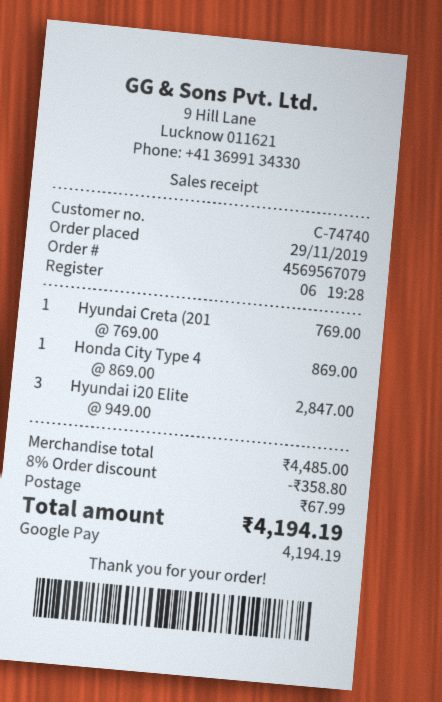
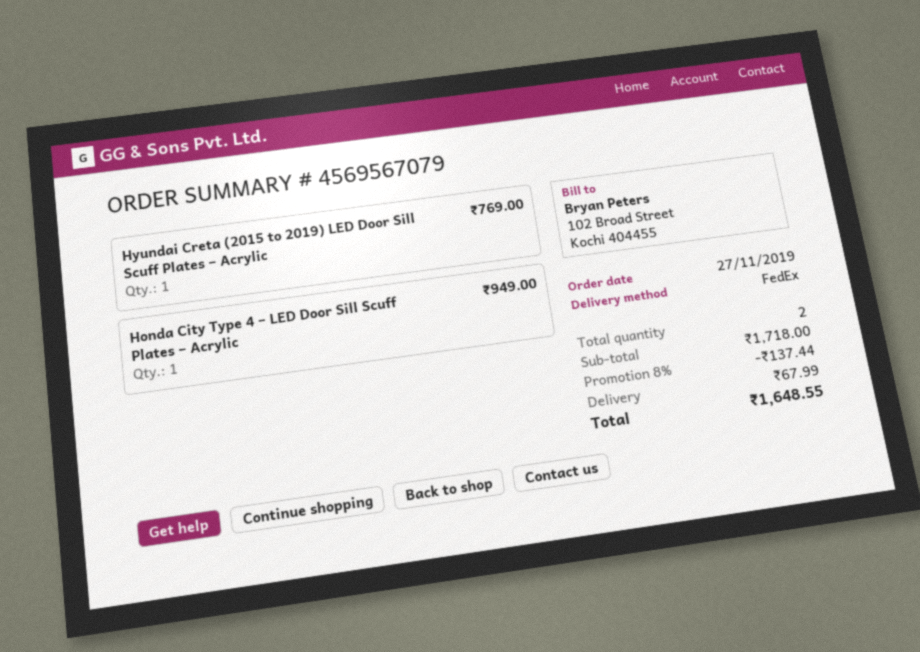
order date: 2019-11-29 -> 2019-11-27
Honda City Type 4: 1 for 869.00 -> 1 for 949.00
Hyundai i20 Elite: 3 for 2847.00 -> none
subtotal: 4485.00 -> 1718.00
discount: 8% = 358.80 -> 8% = 137.44
total: 4194.19 -> 1648.55

